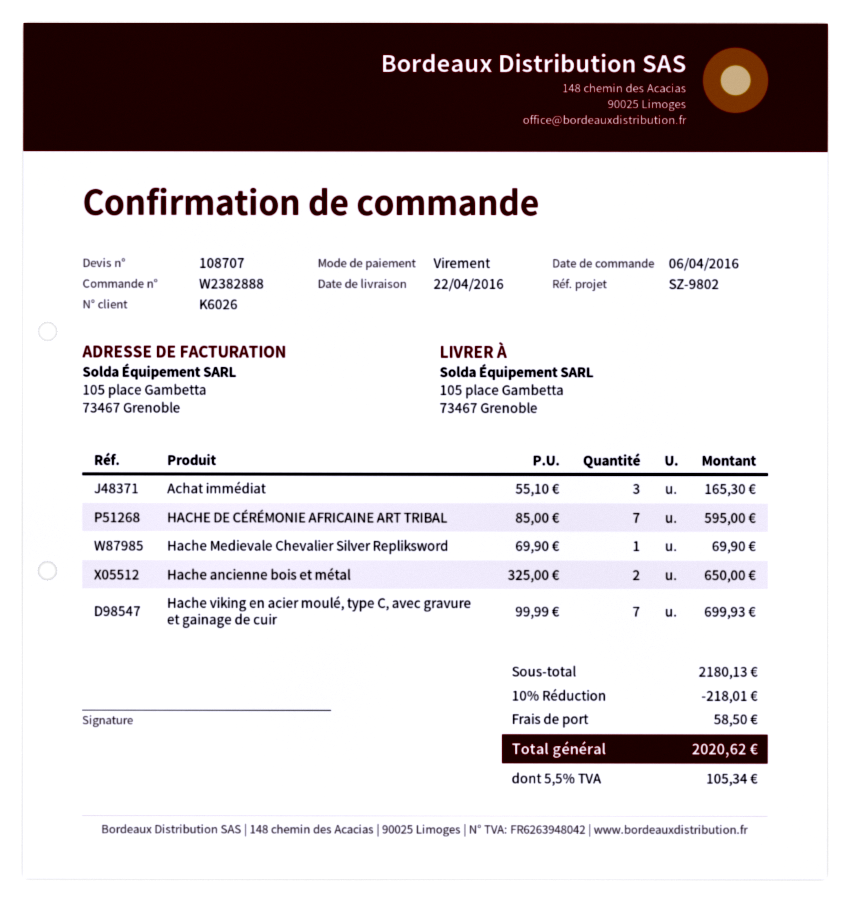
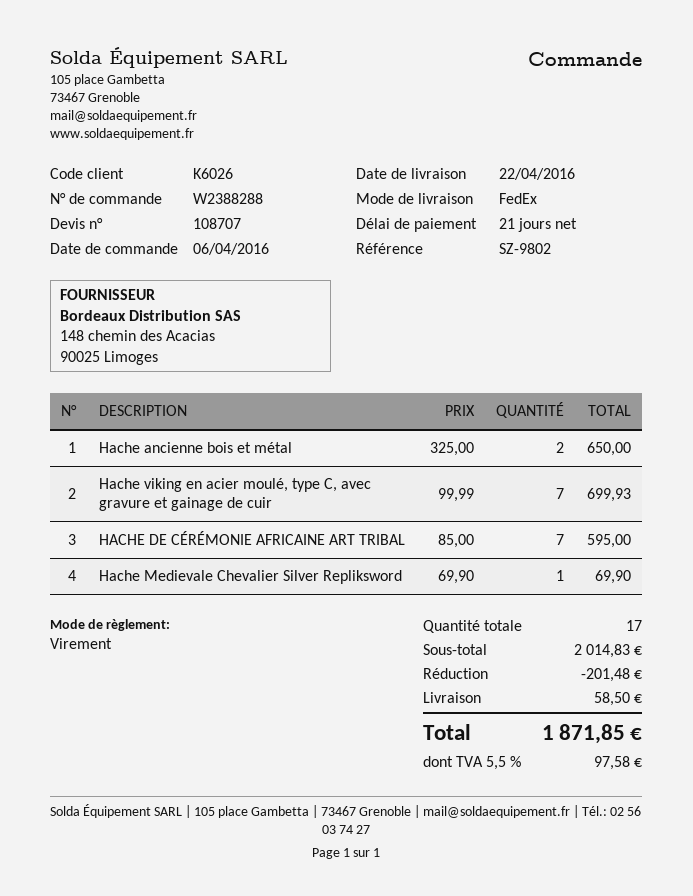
order number: W2382888 -> W2388288
Achat immédiat: 3 x 55.10 = 165.30 -> none
subtotal: 2180.13 -> 2014.83
discount: 218.01 -> 201.48
tax: 5.5% = 105.34 -> 5.5% = 97.58
total: 2020.62 -> 1871.85

